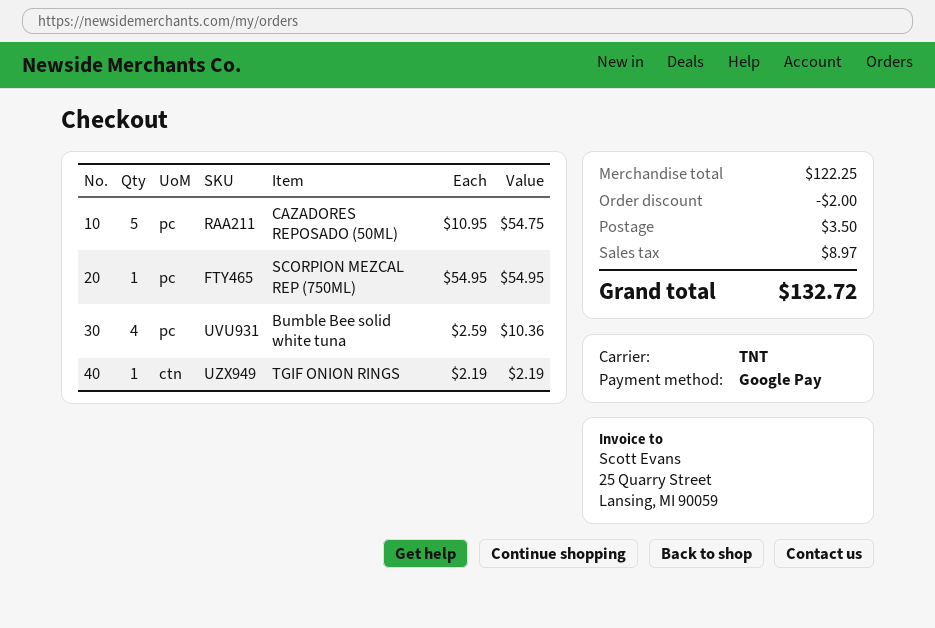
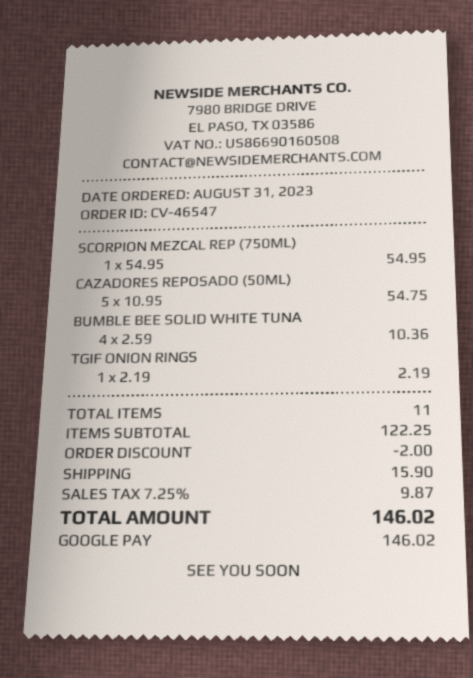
shipping: 3.50 -> 15.90
tax: 8.97 -> 9.87
total: 132.72 -> 146.02

